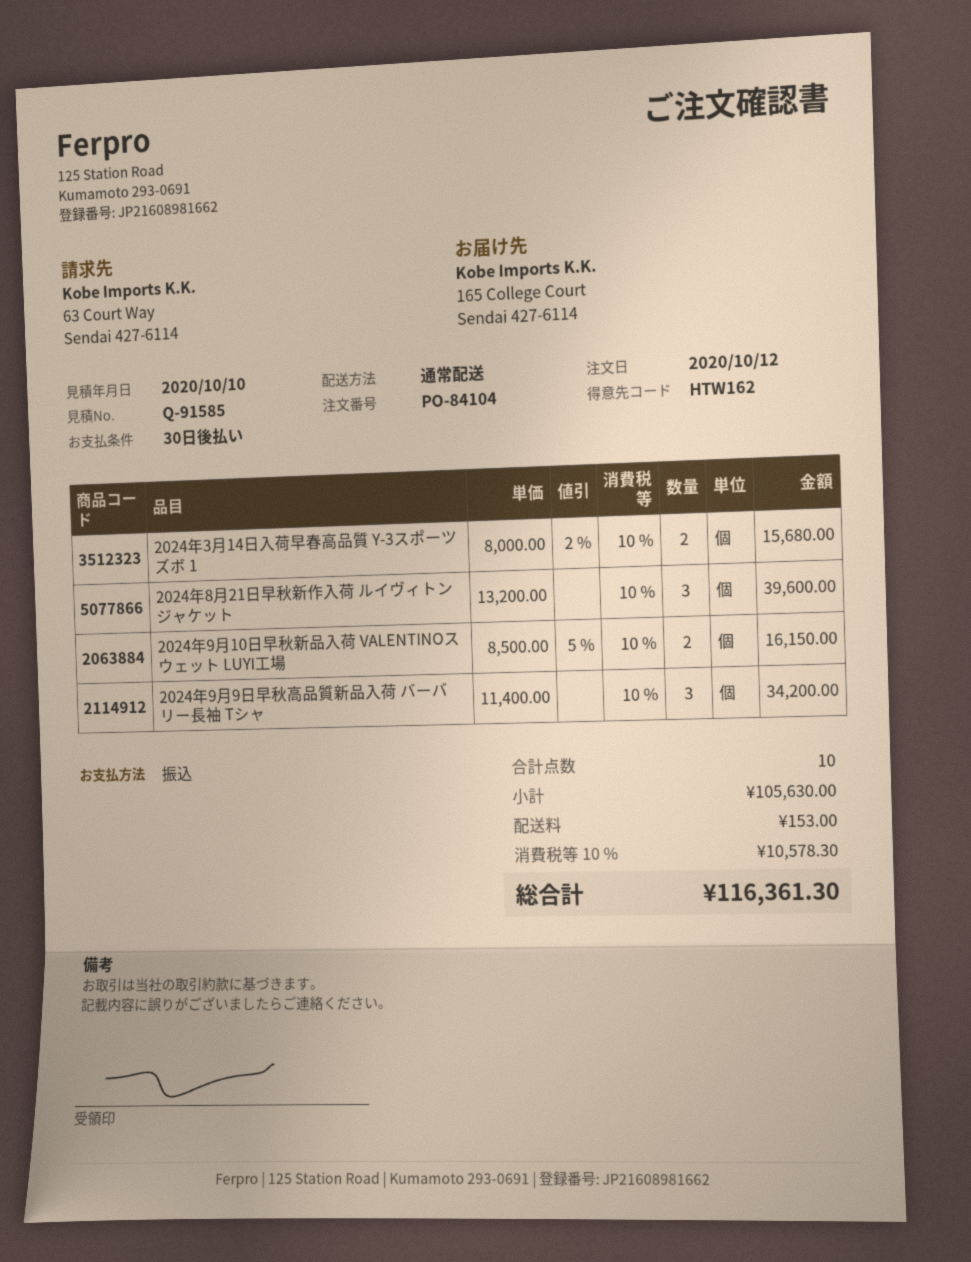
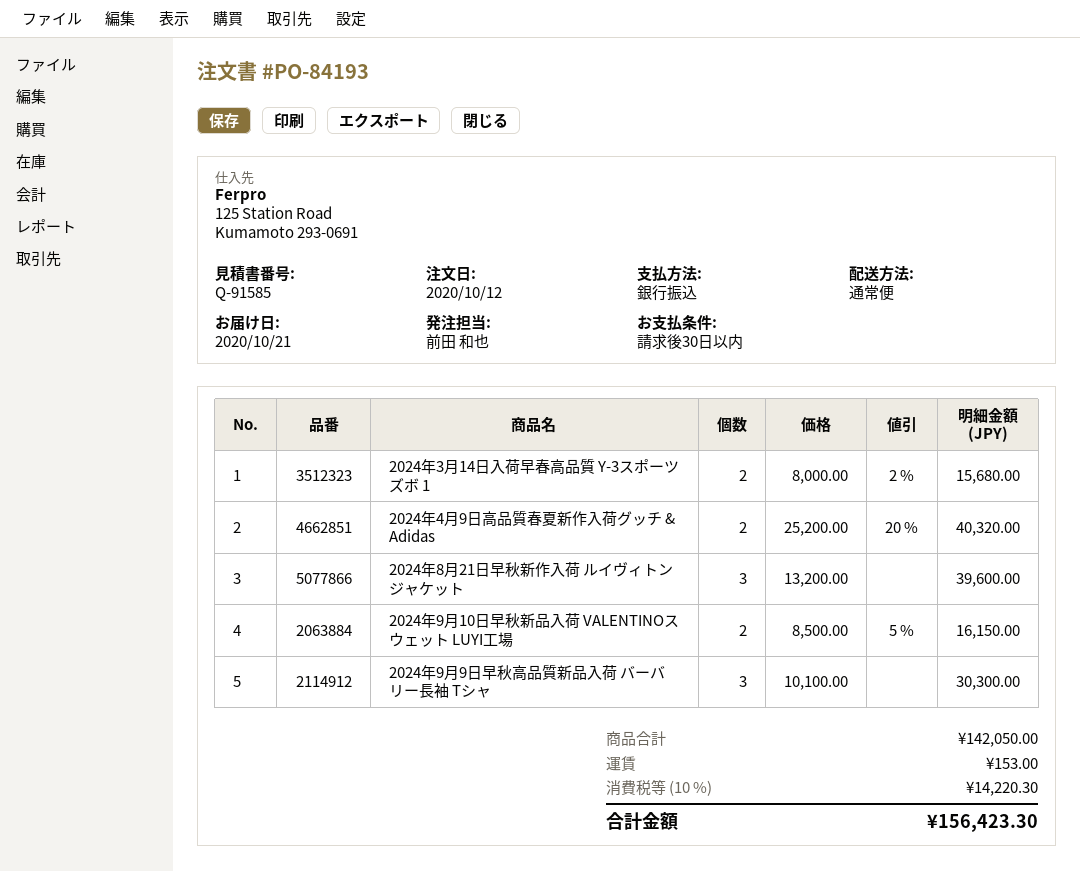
order number: PO-84104 -> PO-84193
2024年9月9日早秋高品質新品入荷 バーバリー長袖 Tシャ: 3 x 11400.00 = 34200.00 -> 3 x 10100.00 = 30300.00
2024年4月9日高品質春夏新作入荷グッチ & Adidas: none -> 2 x 25200.00 - 20% = 40320.00
subtotal: 105630.00 -> 142050.00
tax: 10% = 10578.30 -> 10% = 14220.30
total: 116361.30 -> 156423.30

